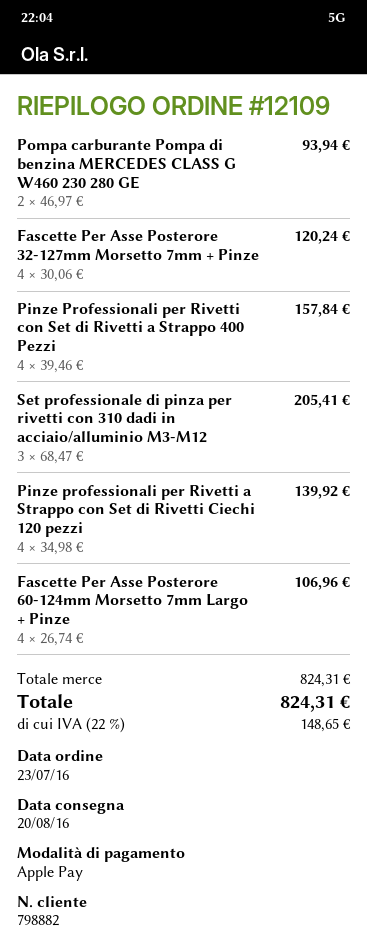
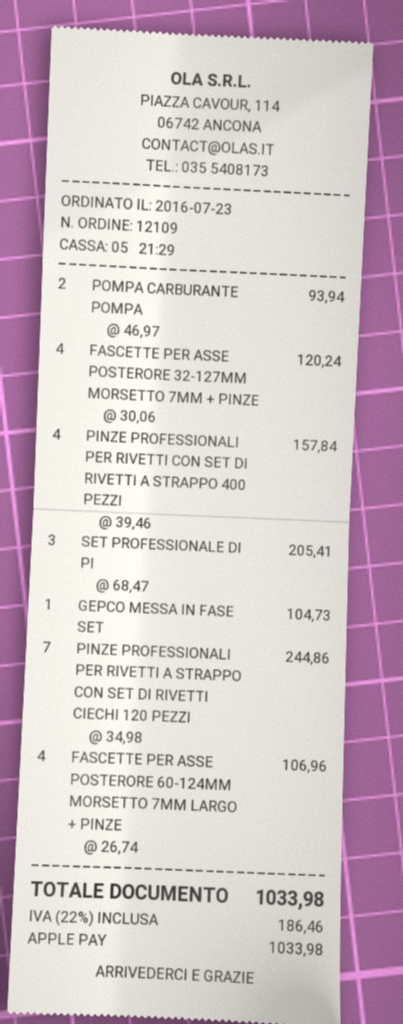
Pinze professionali per Rivetti a Strappo con Set di Rivetti Ciechi 120 pezzi: 4 x 34.98 = 139.92 -> 7 x 34.98 = 244.86
GEPCO MESSA IN FASE SET: none -> 1 x 104.73 = 104.73
tax: 22% = 148.65 -> 22% = 186.46
total: 824.31 -> 1033.98

